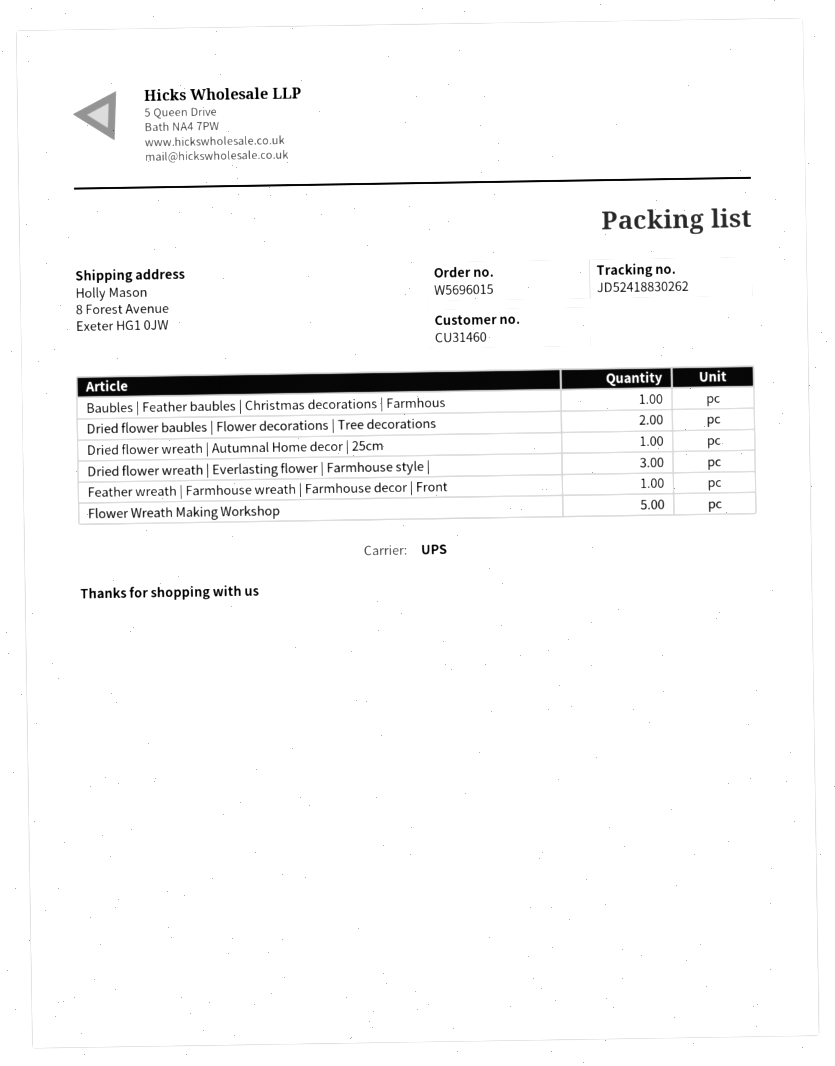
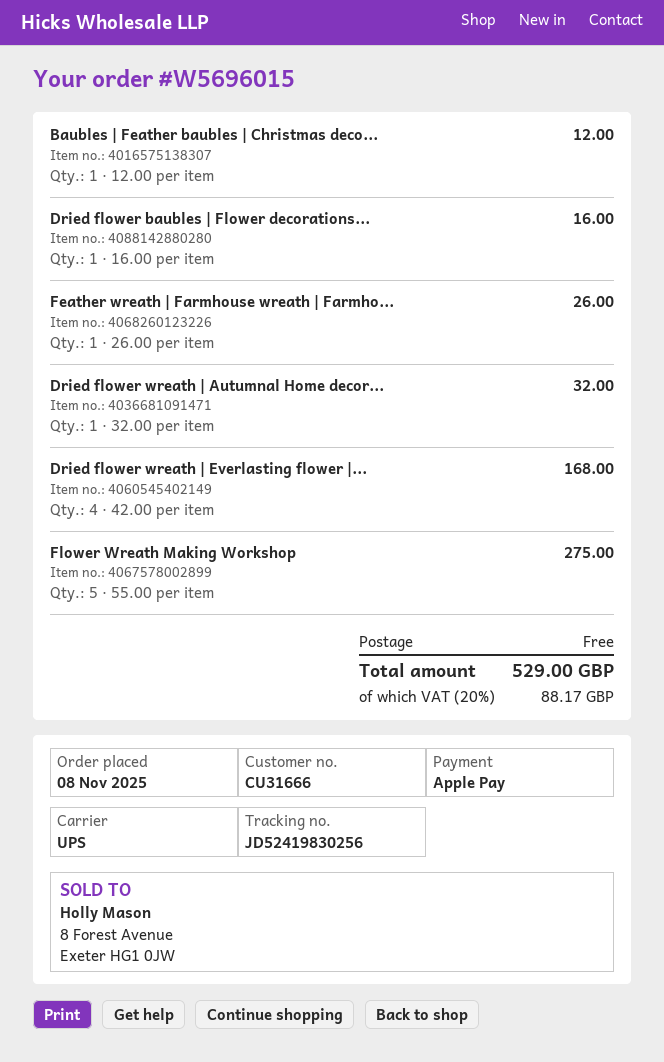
customer number: CU31460 -> CU31666
tracking number: JD52418830262 -> JD52419830256
Dried flower baubles | Flower decorations | Tree decorations: 2 -> 1
Dried flower wreath | Everlasting flower | Farmhouse style |: 3 -> 4

